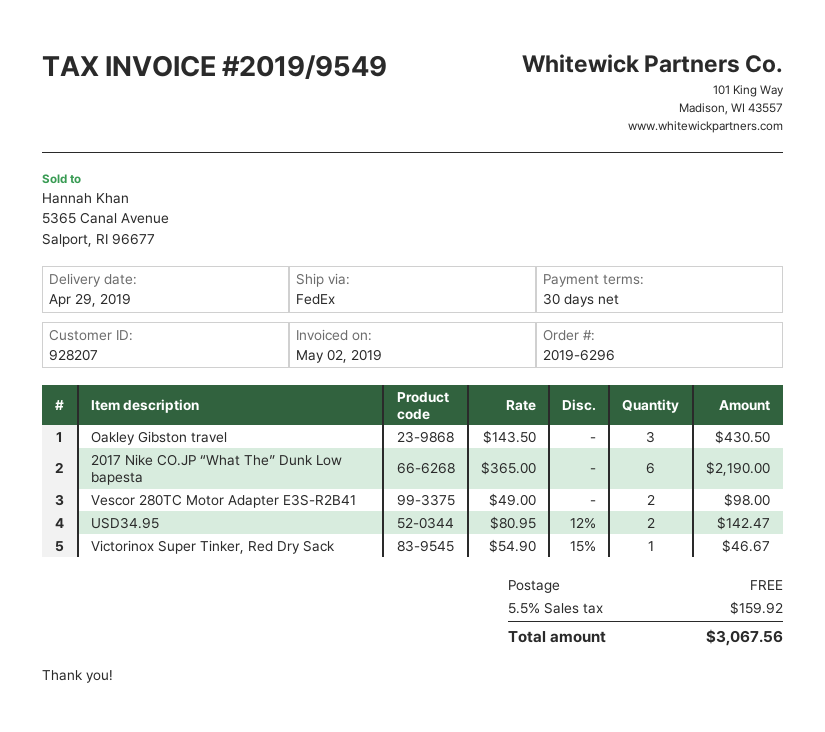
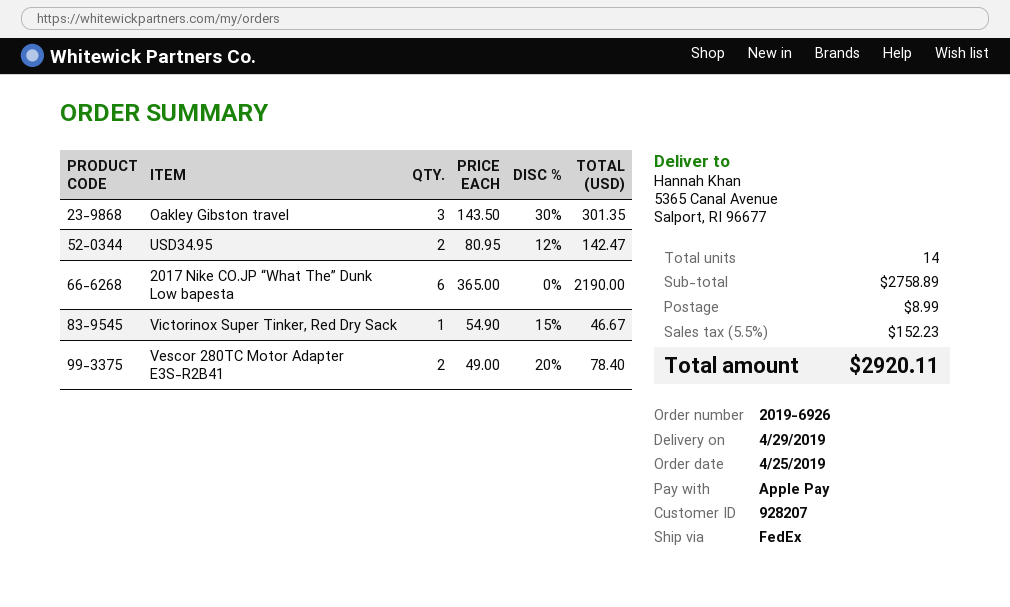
order number: 2019-6296 -> 2019-6926
Oakley Gibston travel: 3 x 143.50 = 430.50 -> 3 x 143.50 - 30% = 301.35
Vescor 280TC Motor Adapter E3S-R2B41: 2 x 49.00 = 98.00 -> 2 x 49.00 - 20% = 78.40
shipping: 0.00 -> 8.99
tax: 5.5% = 159.92 -> 5.5% = 152.23
total: 3067.56 -> 2920.11

